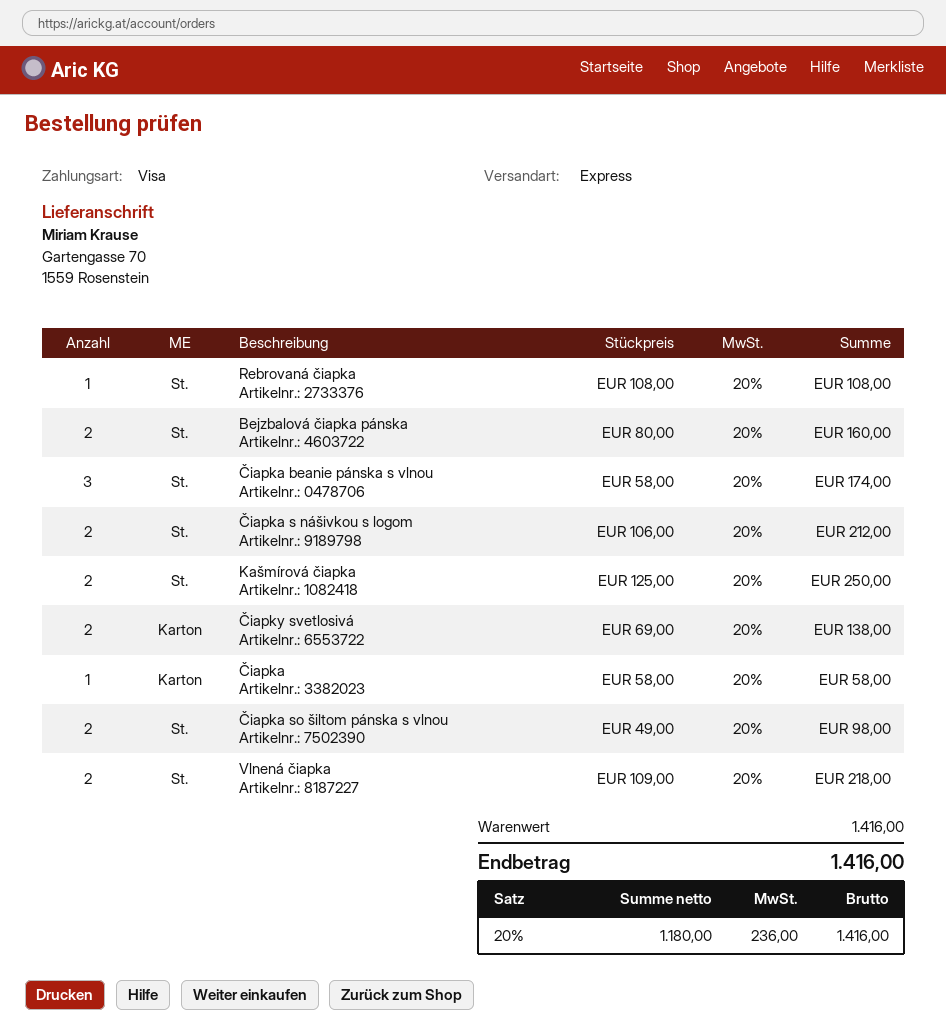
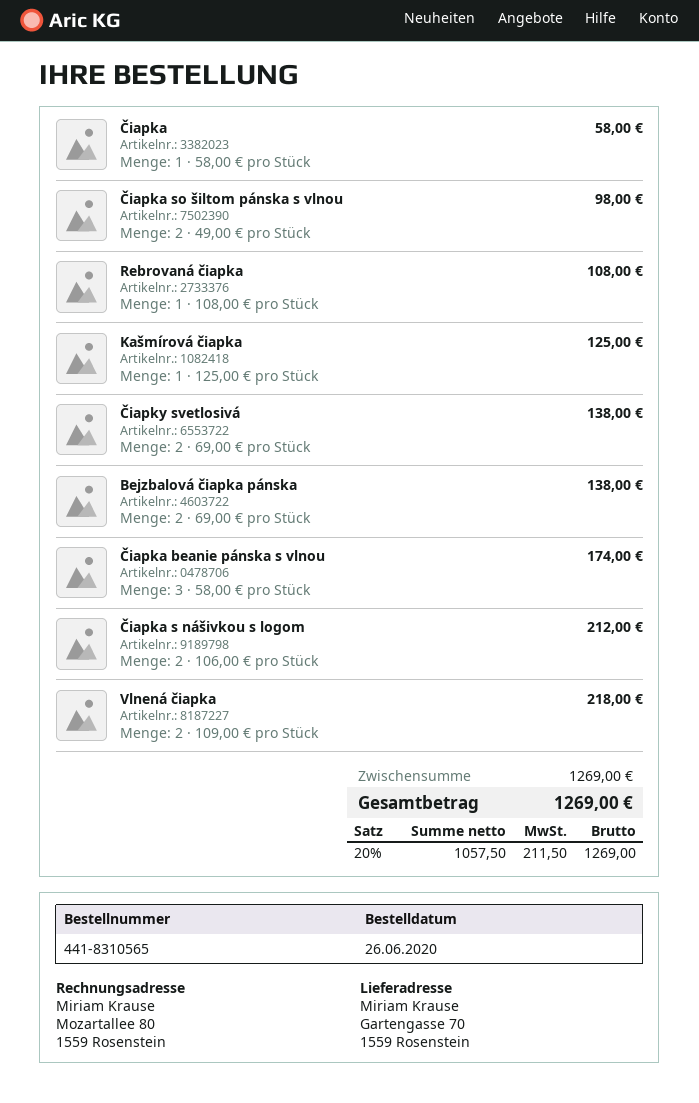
Bejzbalová čiapka pánska: 2 x 80.00 = 160.00 -> 2 x 69.00 = 138.00
Kašmírová čiapka: 2 x 125.00 = 250.00 -> 1 x 125.00 = 125.00
subtotal: 1416.00 -> 1269.00
net: 1180.00 -> 1057.50
tax: 20% = 236.00 -> 20% = 211.50
total: 1416.00 -> 1269.00

